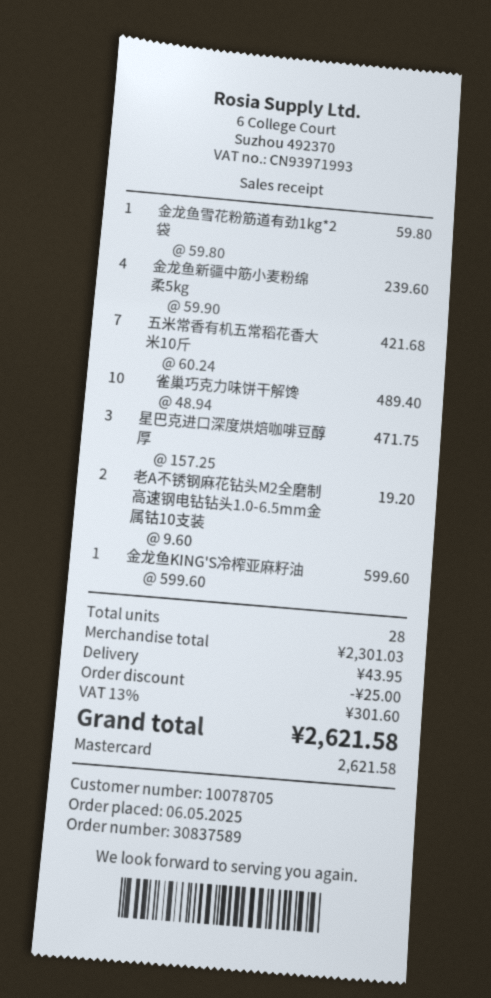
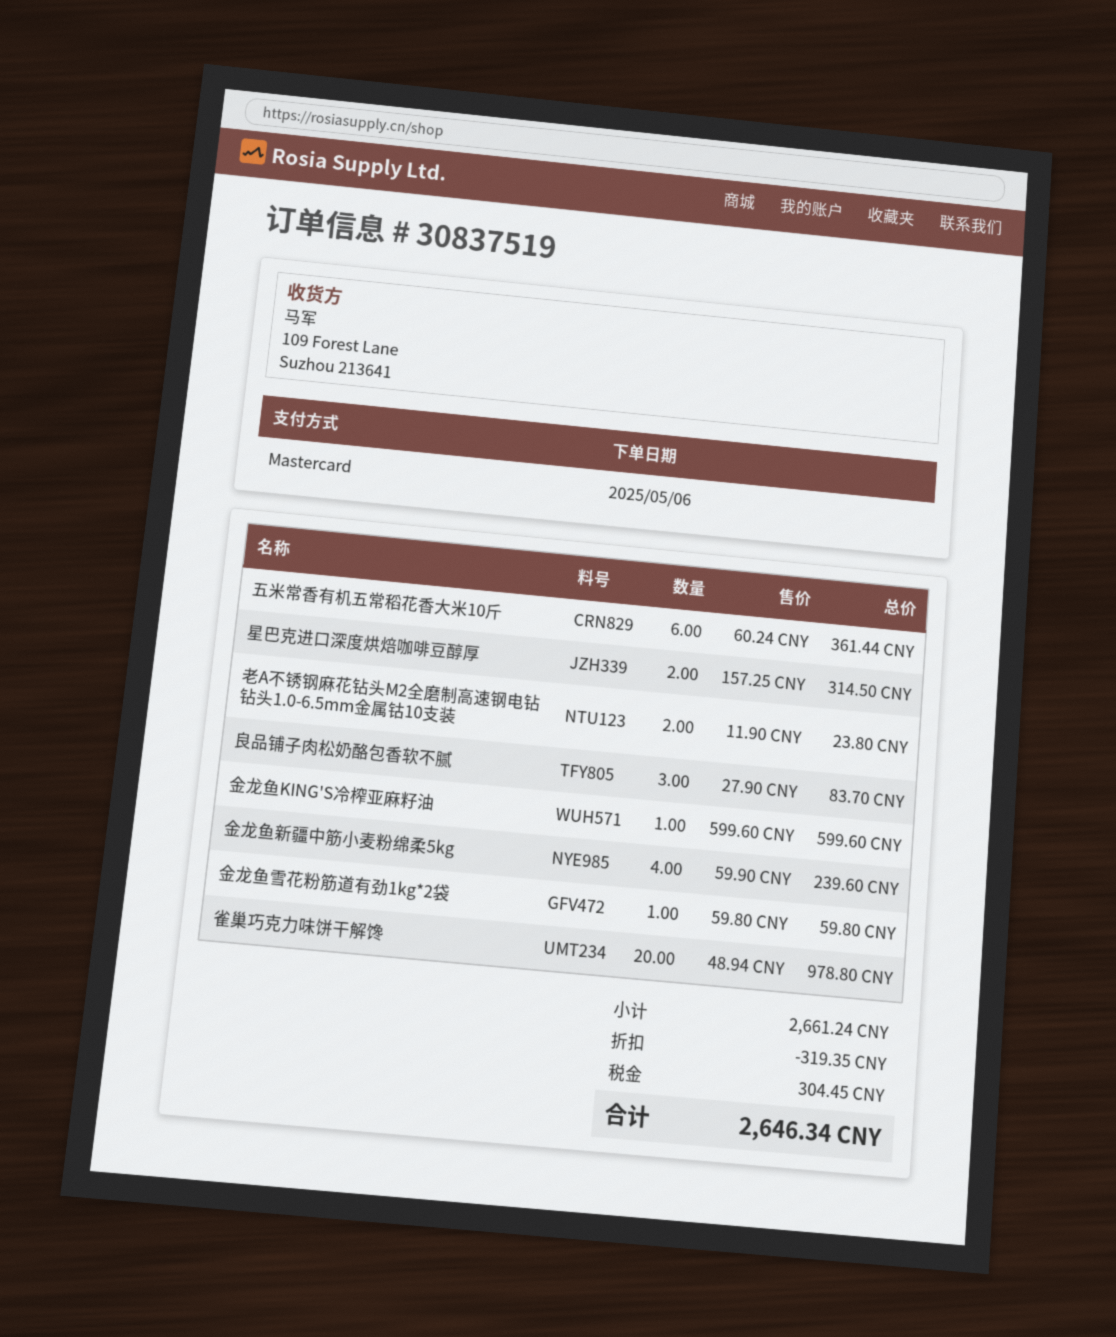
order number: 30837589 -> 30837519
五米常香有机五常稻花香大米10斤: 7 x 60.24 = 421.68 -> 6 x 60.24 = 361.44
雀巢巧克力味饼干解馋: 10 x 48.94 = 489.40 -> 20 x 48.94 = 978.80
星巴克进口深度烘焙咖啡豆醇厚: 3 x 157.25 = 471.75 -> 2 x 157.25 = 314.50
老A不锈钢麻花钻头M2全磨制高速钢电钻钻头1.0-6.5mm金属钴10支装: 2 x 9.60 = 19.20 -> 2 x 11.90 = 23.80
良品铺子肉松奶酪包香软不腻: none -> 3 x 27.90 = 83.70
subtotal: 2301.03 -> 2661.24
discount: 25.00 -> 319.35
shipping: 43.95 -> none
tax: 301.60 -> 304.45
total: 2621.58 -> 2646.34

